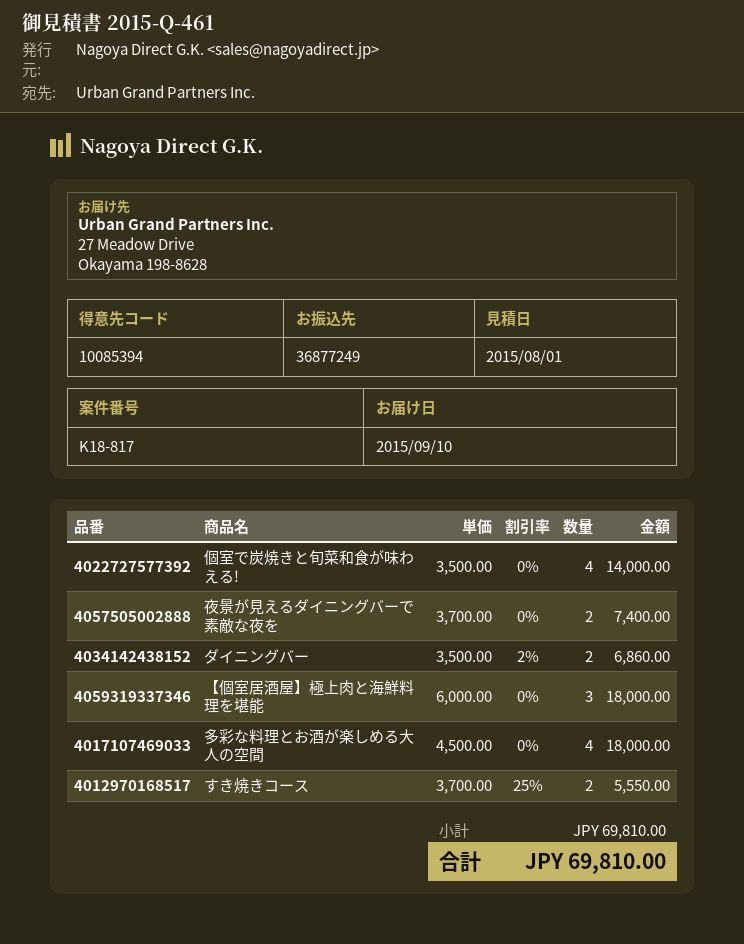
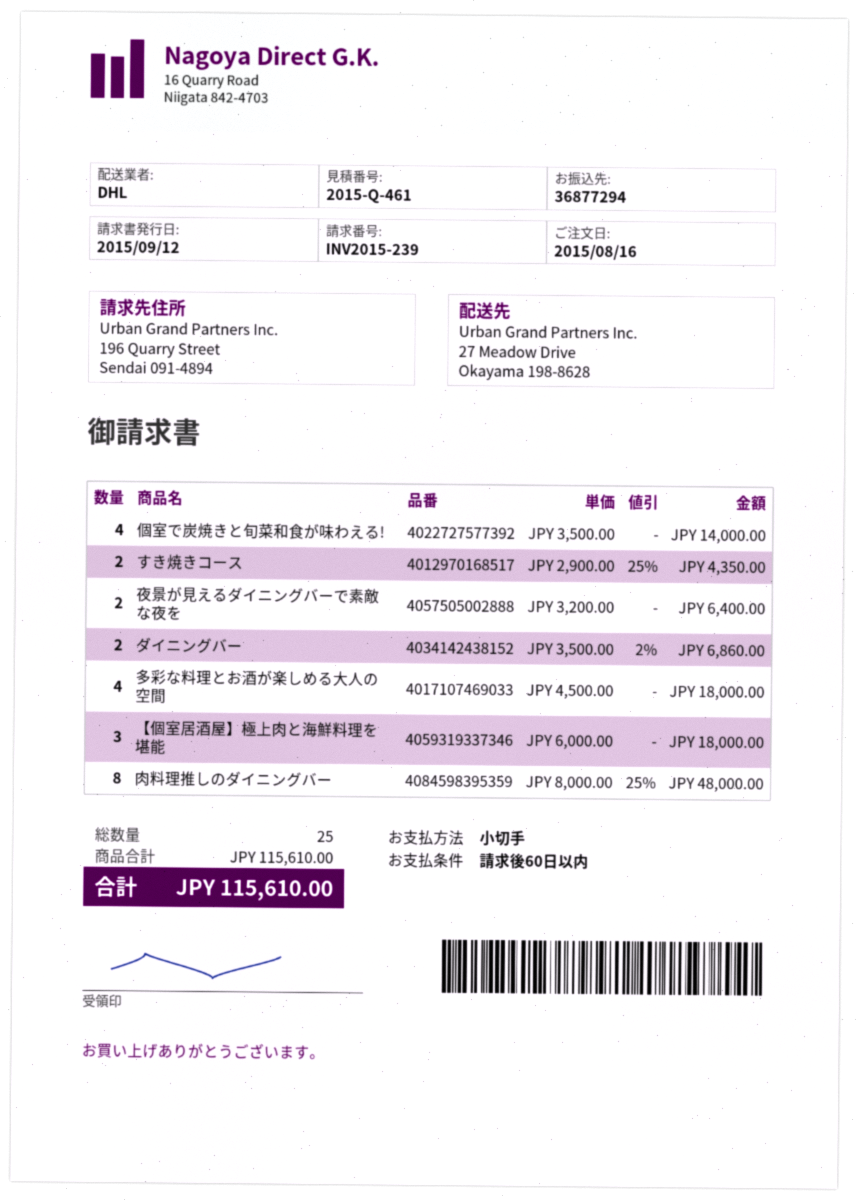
bank account: 36877249 -> 36877294
夜景が見えるダイニングバーで素敵な夜を: 2 x 3700.00 = 7400.00 -> 2 x 3200.00 = 6400.00
すき焼きコース: 2 x 3700.00 - 25% = 5550.00 -> 2 x 2900.00 - 25% = 4350.00
肉料理推しのダイニングバー: none -> 8 x 8000.00 - 25% = 48000.00
subtotal: 69810.00 -> 115610.00
total: 69810.00 -> 115610.00

